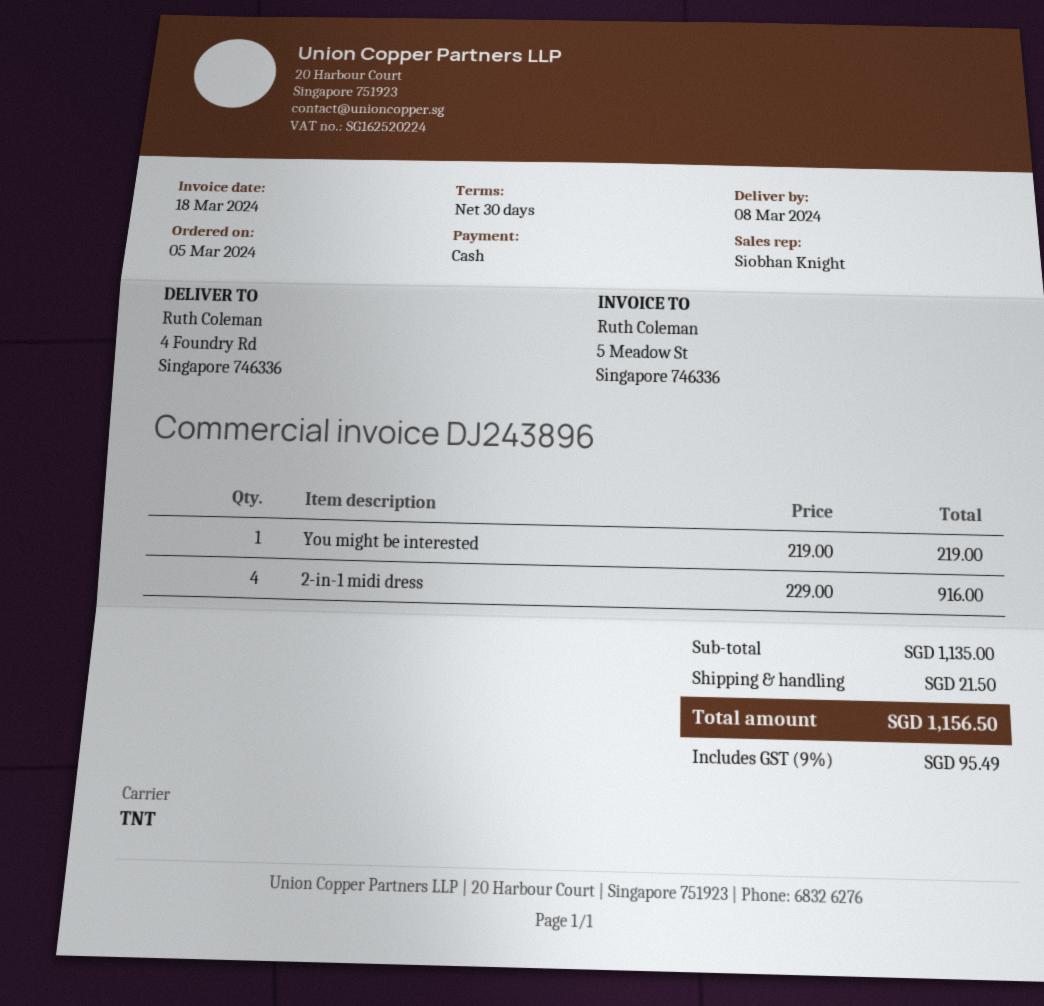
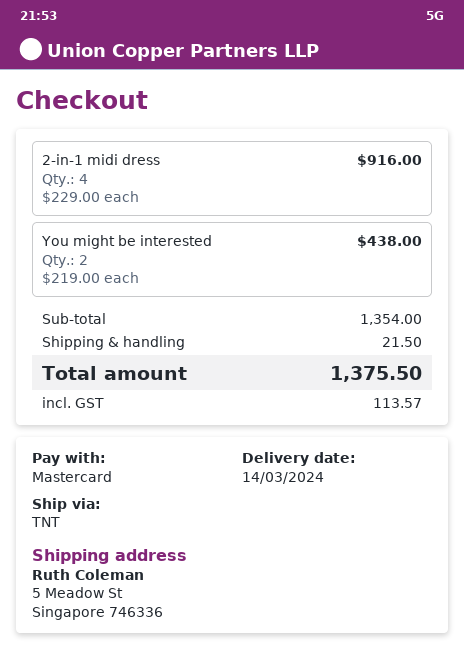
delivery date: 2024-03-08 -> 2024-03-14
payment method: cash -> Mastercard
ship to: 4 Foundry Rd, Singapore 746336 -> 5 Meadow St, Singapore 746336
You might be interested: 1 x 219.00 = 219.00 -> 2 x 219.00 = 438.00
subtotal: 1135.00 -> 1354.00
tax: 95.49 -> 113.57
total: 1156.50 -> 1375.50

